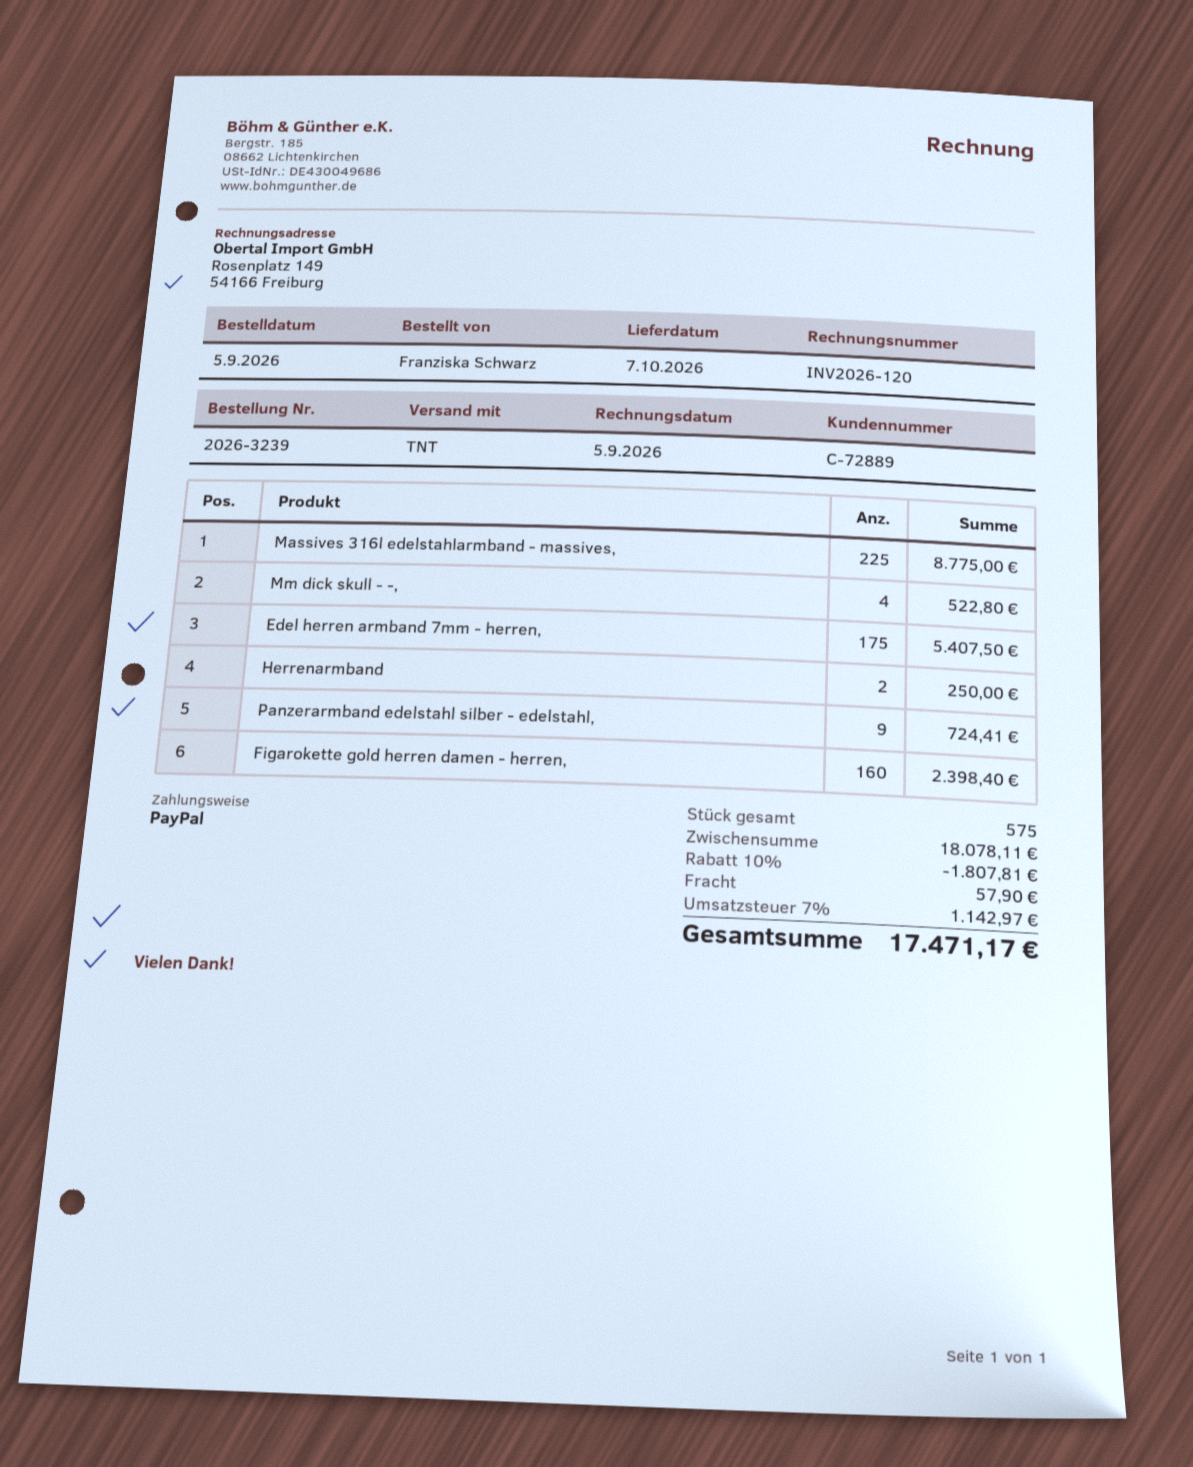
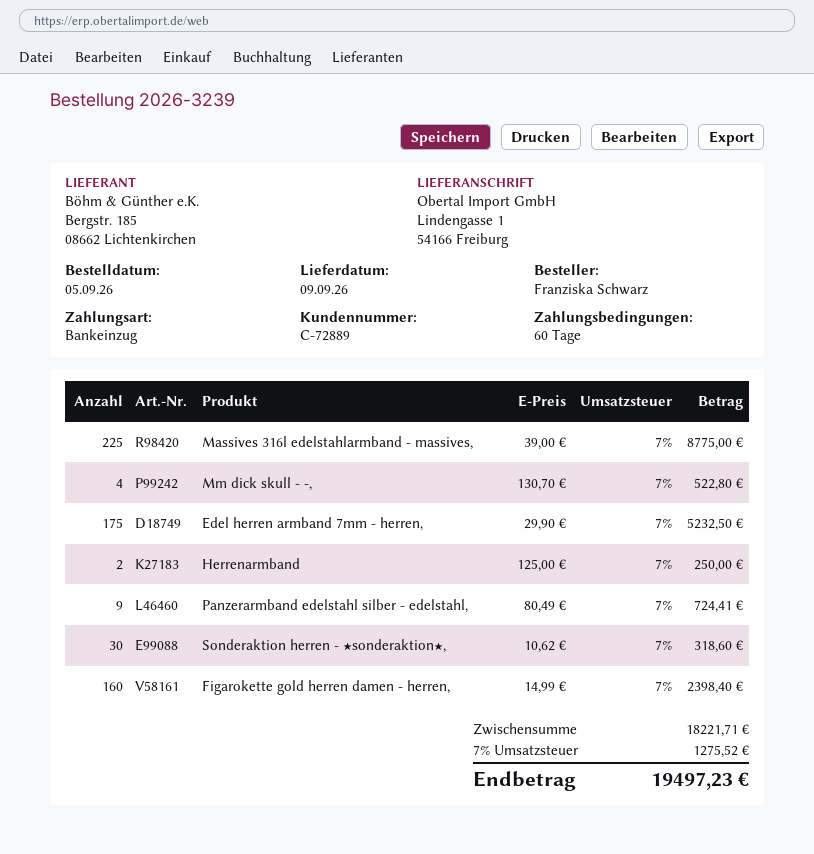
delivery date: 2026-10-07 -> 2026-09-09
payment method: PayPal -> direct debit
Edel herren armband 7mm - herren,: 175 for 5407.50 -> 175 for 5232.50
Sonderaktion herren - ★sonderaktion★,: none -> 30 for 318.60
subtotal: 18078.11 -> 18221.71
discount: 10% = 1807.81 -> none
shipping: 57.90 -> none
tax: 7% = 1142.97 -> 7% = 1275.52
total: 17471.17 -> 19497.23

